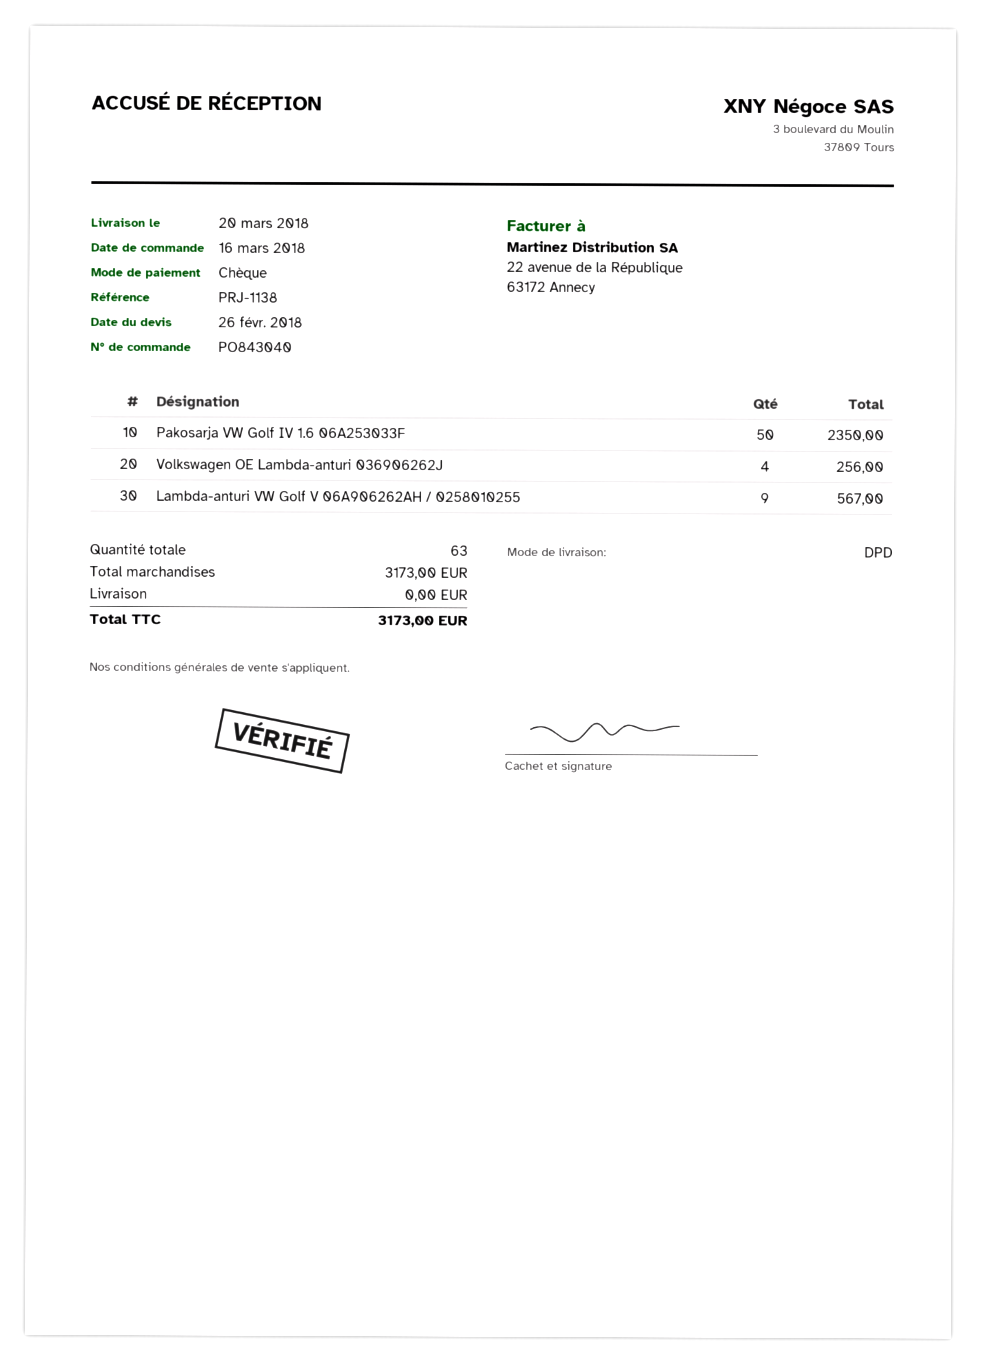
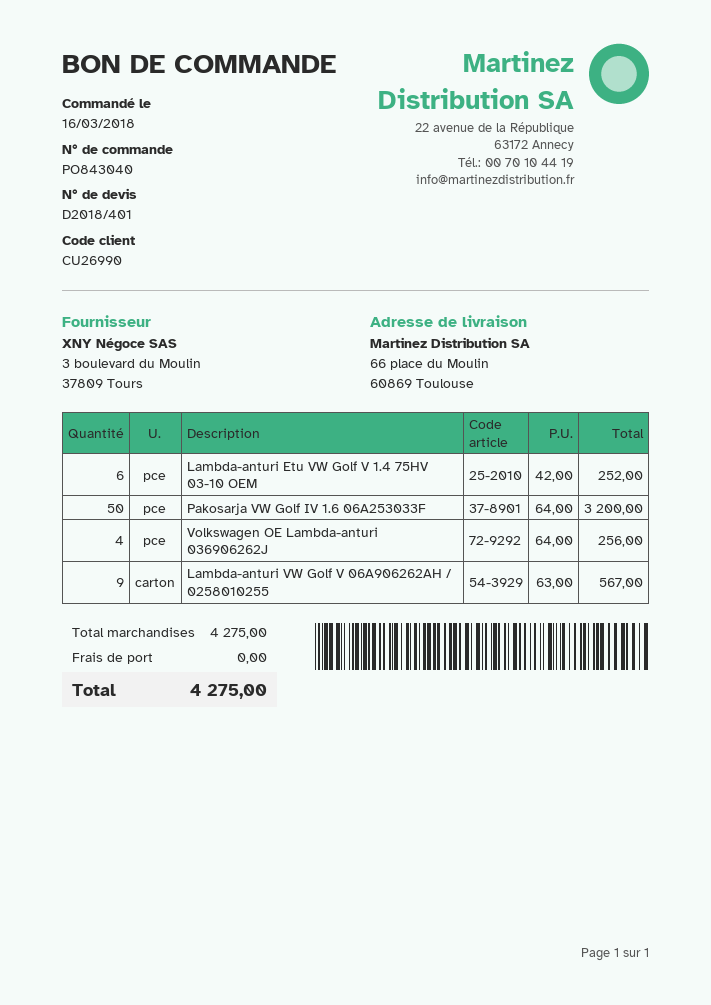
Pakosarja VW Golf IV 1.6 06A253033F: 50 for 2350.00 -> 50 for 3200.00
Lambda-anturi Etu VW Golf V 1.4 75HV 03-10 OEM: none -> 6 for 252.00
subtotal: 3173.00 -> 4275.00
total: 3173.00 -> 4275.00

